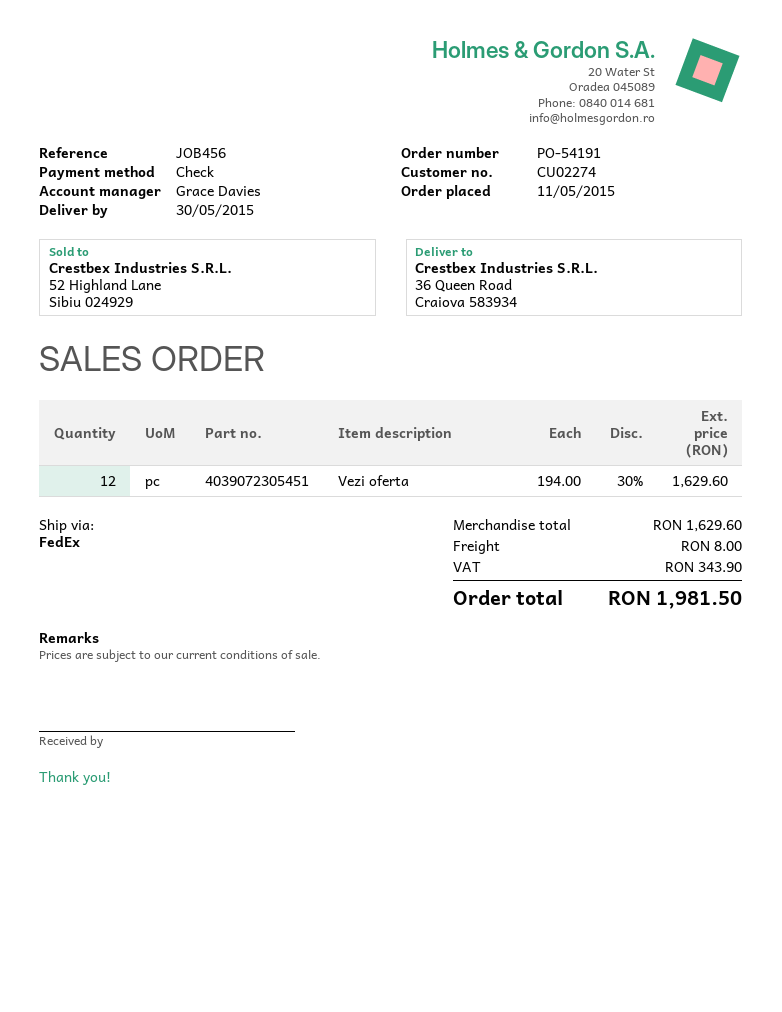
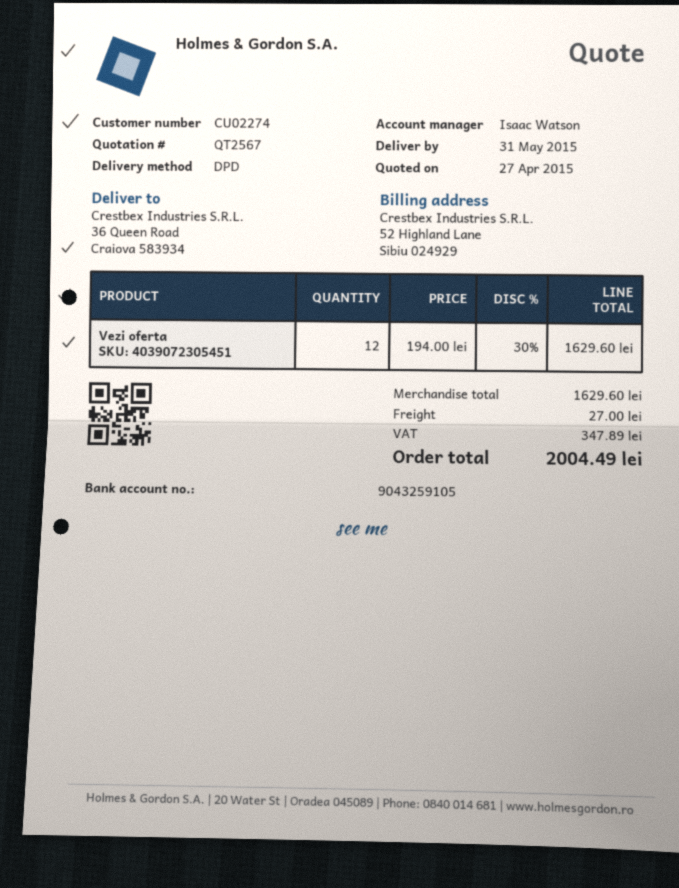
delivery date: 2015-05-30 -> 2015-05-31
sales rep: Grace Davies -> Isaac Watson
shipping method: FedEx -> DPD
shipping: 8.00 -> 27.00
tax: 343.90 -> 347.89
total: 1981.50 -> 2004.49

